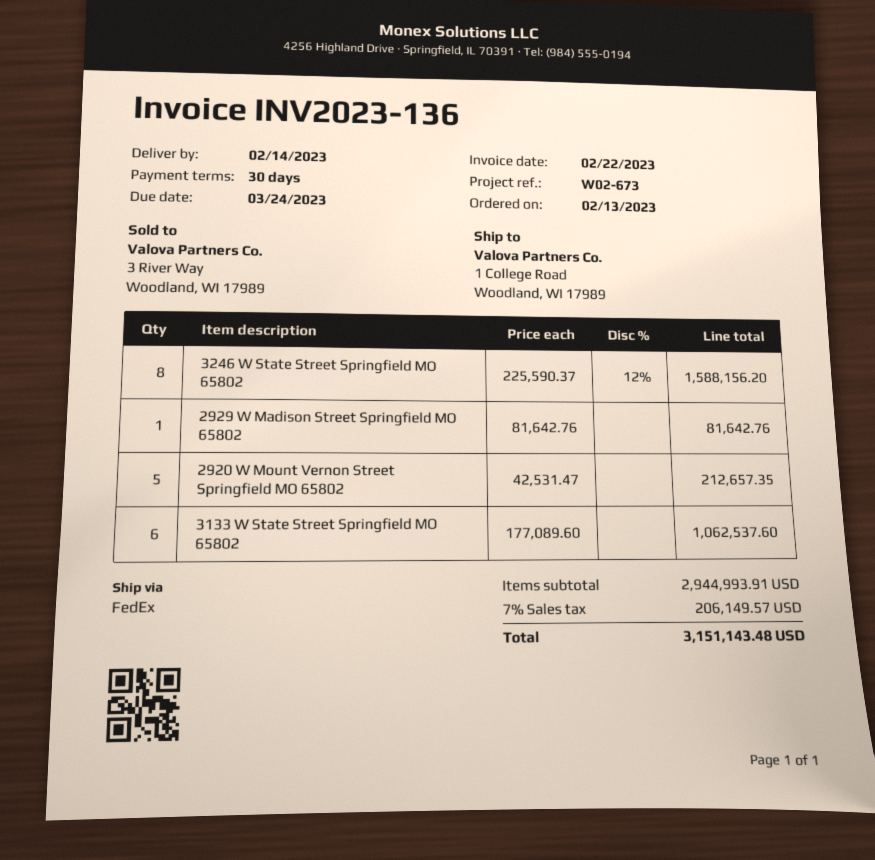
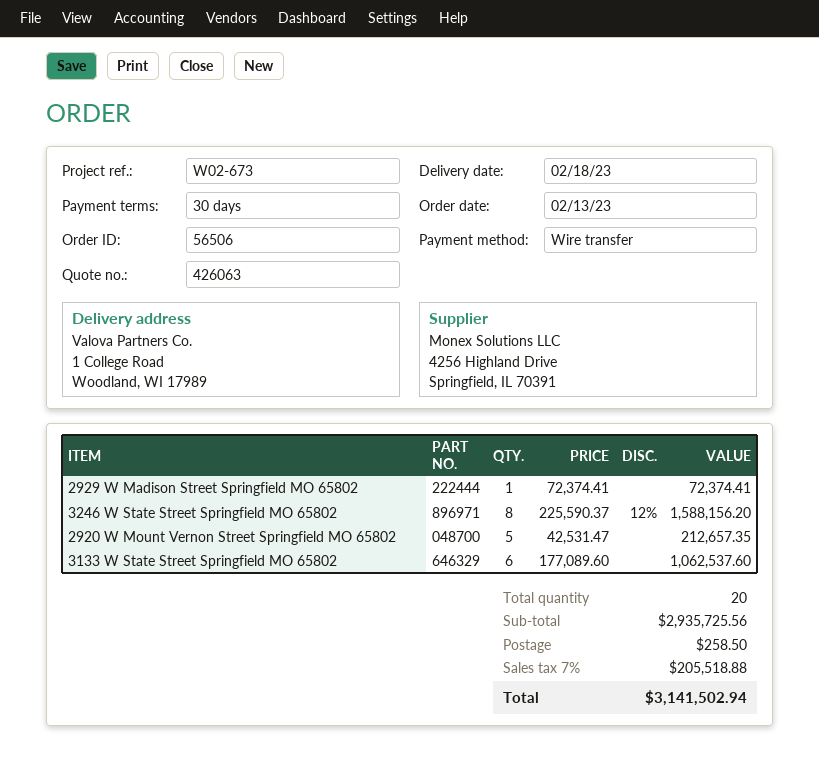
delivery date: 2023-02-14 -> 2023-02-18
2929 W Madison Street Springfield MO 65802: 1 x 81642.76 = 81642.76 -> 1 x 72374.41 = 72374.41
subtotal: 2944993.91 -> 2935725.56
shipping: none -> 258.50
tax: 7% = 206149.57 -> 7% = 205518.88
total: 3151143.48 -> 3141502.94

